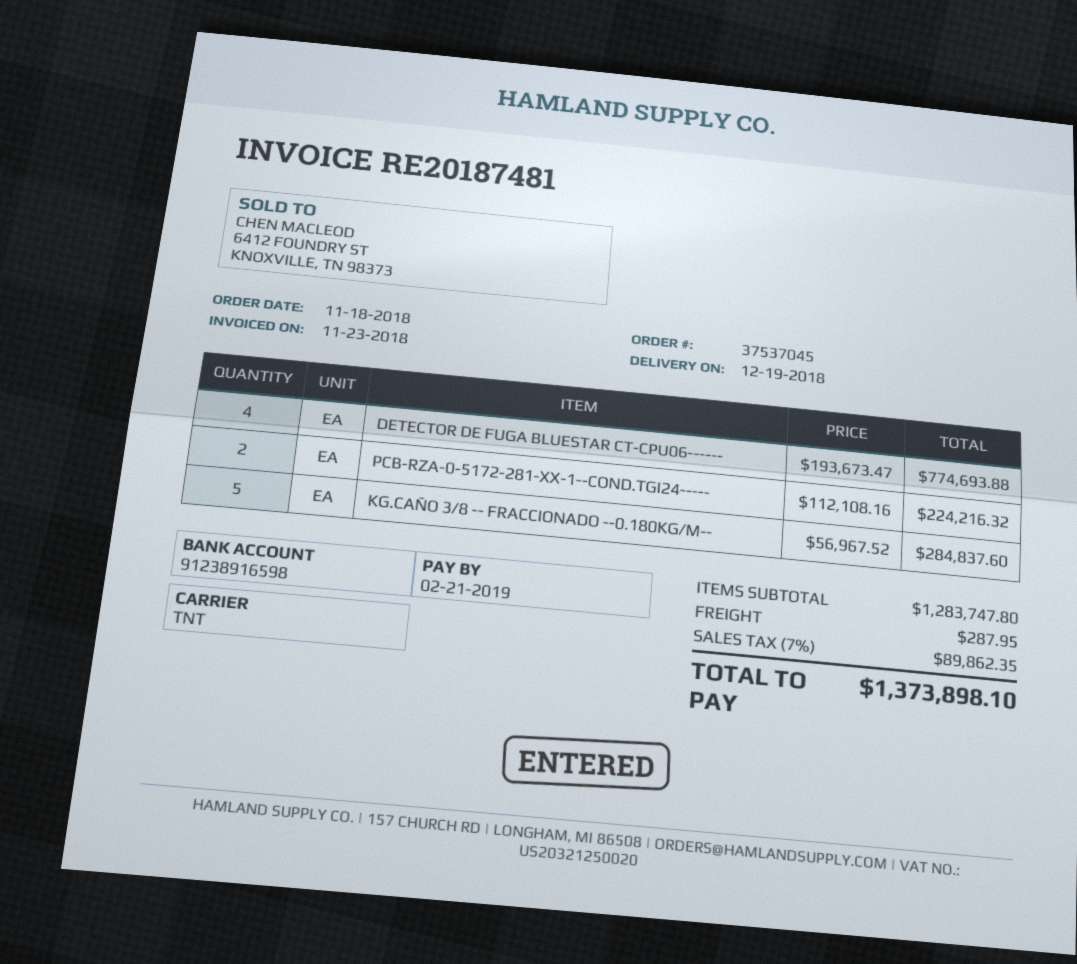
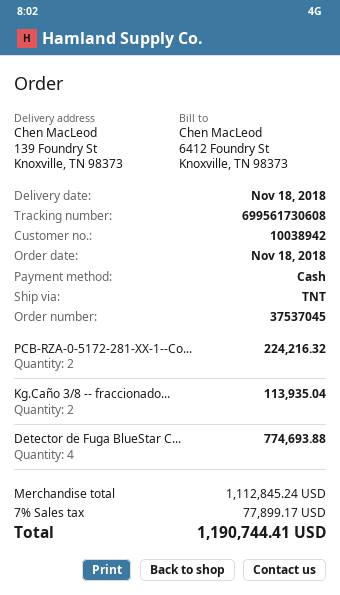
delivery date: 2018-12-19 -> 2018-11-18
KG.CAÑO 3/8 -- FRACCIONADO --0.180KG/M--: 5 for 284837.60 -> 2 for 113935.04
subtotal: 1283747.80 -> 1112845.24
shipping: 287.95 -> none
tax: 7% = 89862.35 -> 7% = 77899.17
total: 1373898.10 -> 1190744.41

